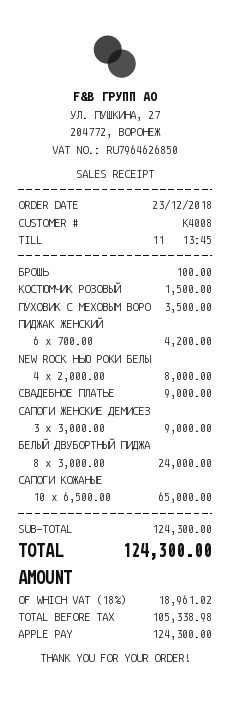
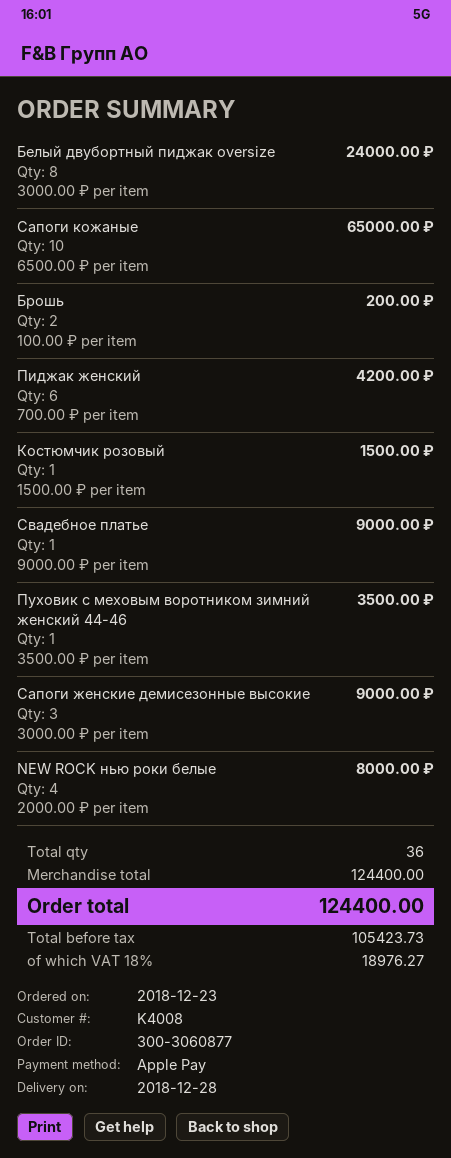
БРОШЬ: 1 x 100.00 = 100.00 -> 2 x 100.00 = 200.00
subtotal: 124300.00 -> 124400.00
net: 105338.98 -> 105423.73
tax: 18% = 18961.02 -> 18% = 18976.27
total: 124300.00 -> 124400.00

